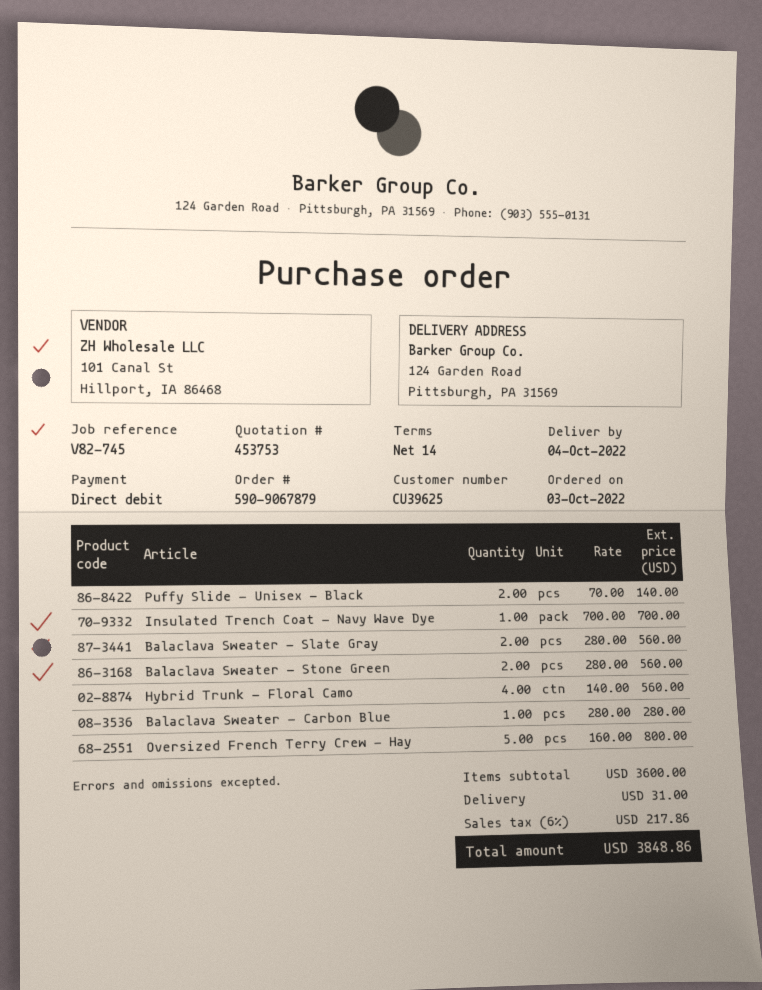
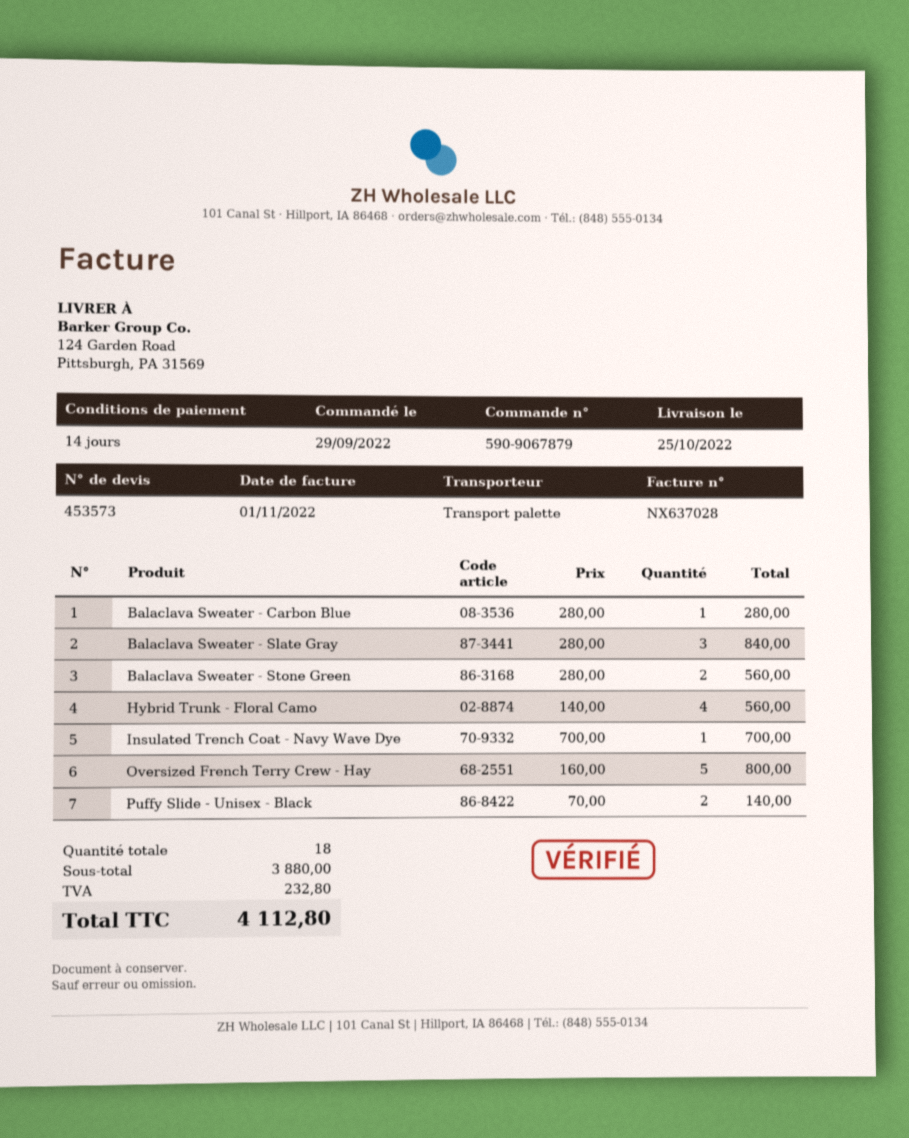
quote number: 453753 -> 453573
order date: 2022-10-03 -> 2022-09-29
delivery date: 2022-10-04 -> 2022-10-25
Balaclava Sweater - Slate Gray: 2 x 280.00 = 560.00 -> 3 x 280.00 = 840.00
subtotal: 3600.00 -> 3880.00
shipping: 31.00 -> none
tax: 217.86 -> 232.80
total: 3848.86 -> 4112.80

